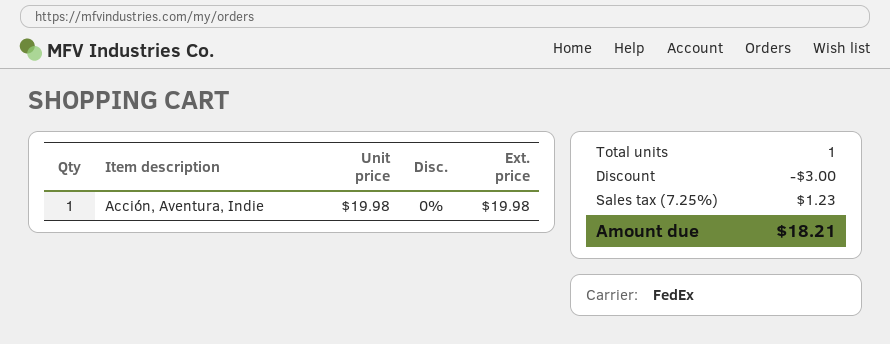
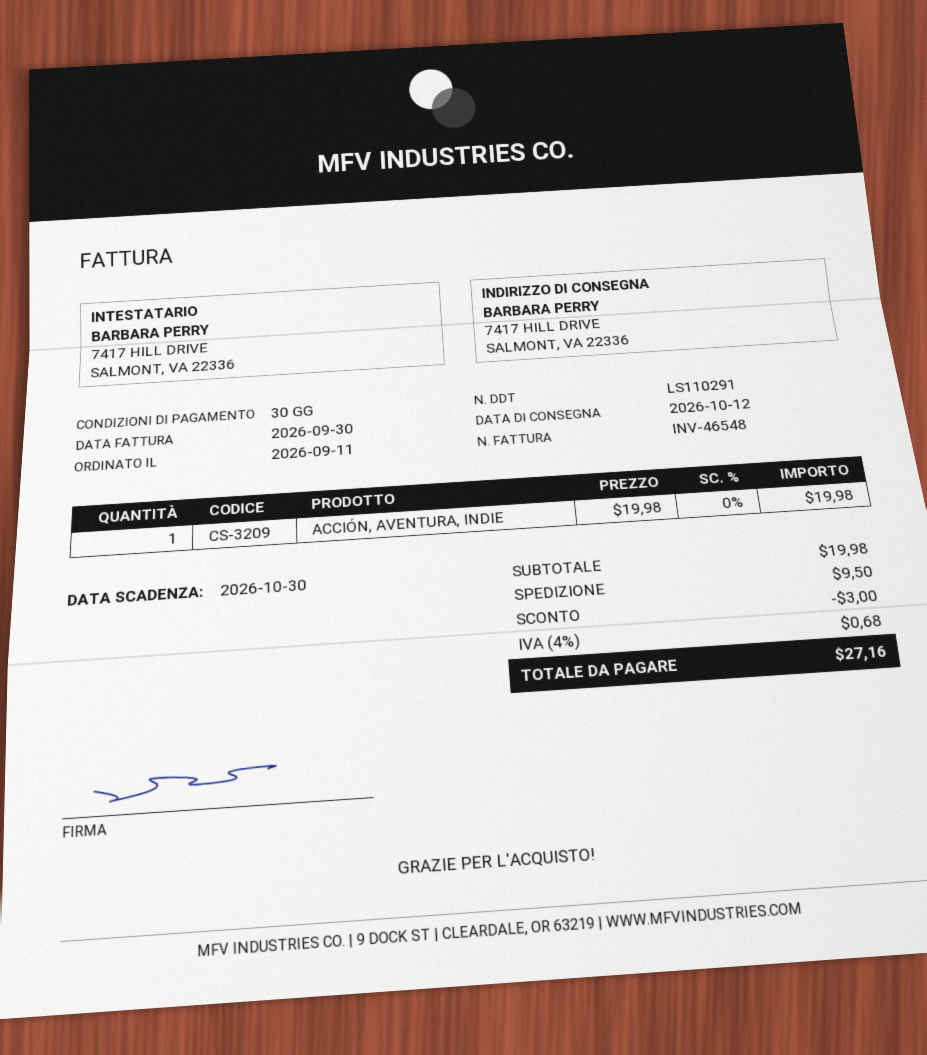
shipping: none -> 9.50
tax: 7.25% = 1.23 -> 4% = 0.68
total: 18.21 -> 27.16

